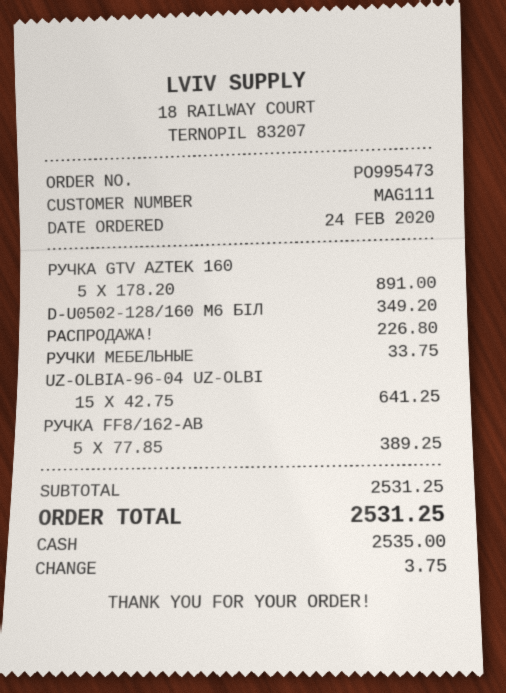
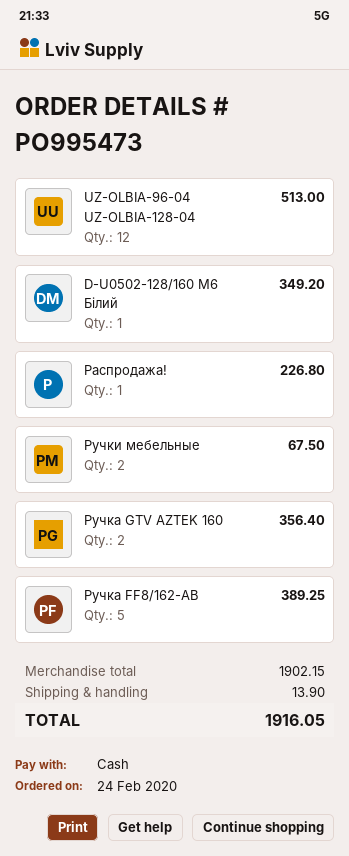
РУЧКА GTV AZTEK 160: 5 for 891.00 -> 2 for 356.40
РУЧКИ МЕБЕЛЬНЫЕ: 1 for 33.75 -> 2 for 67.50
UZ-OLBIA-96-04 UZ-OLBI: 15 for 641.25 -> 12 for 513.00
subtotal: 2531.25 -> 1902.15
shipping: none -> 13.90
total: 2531.25 -> 1916.05

